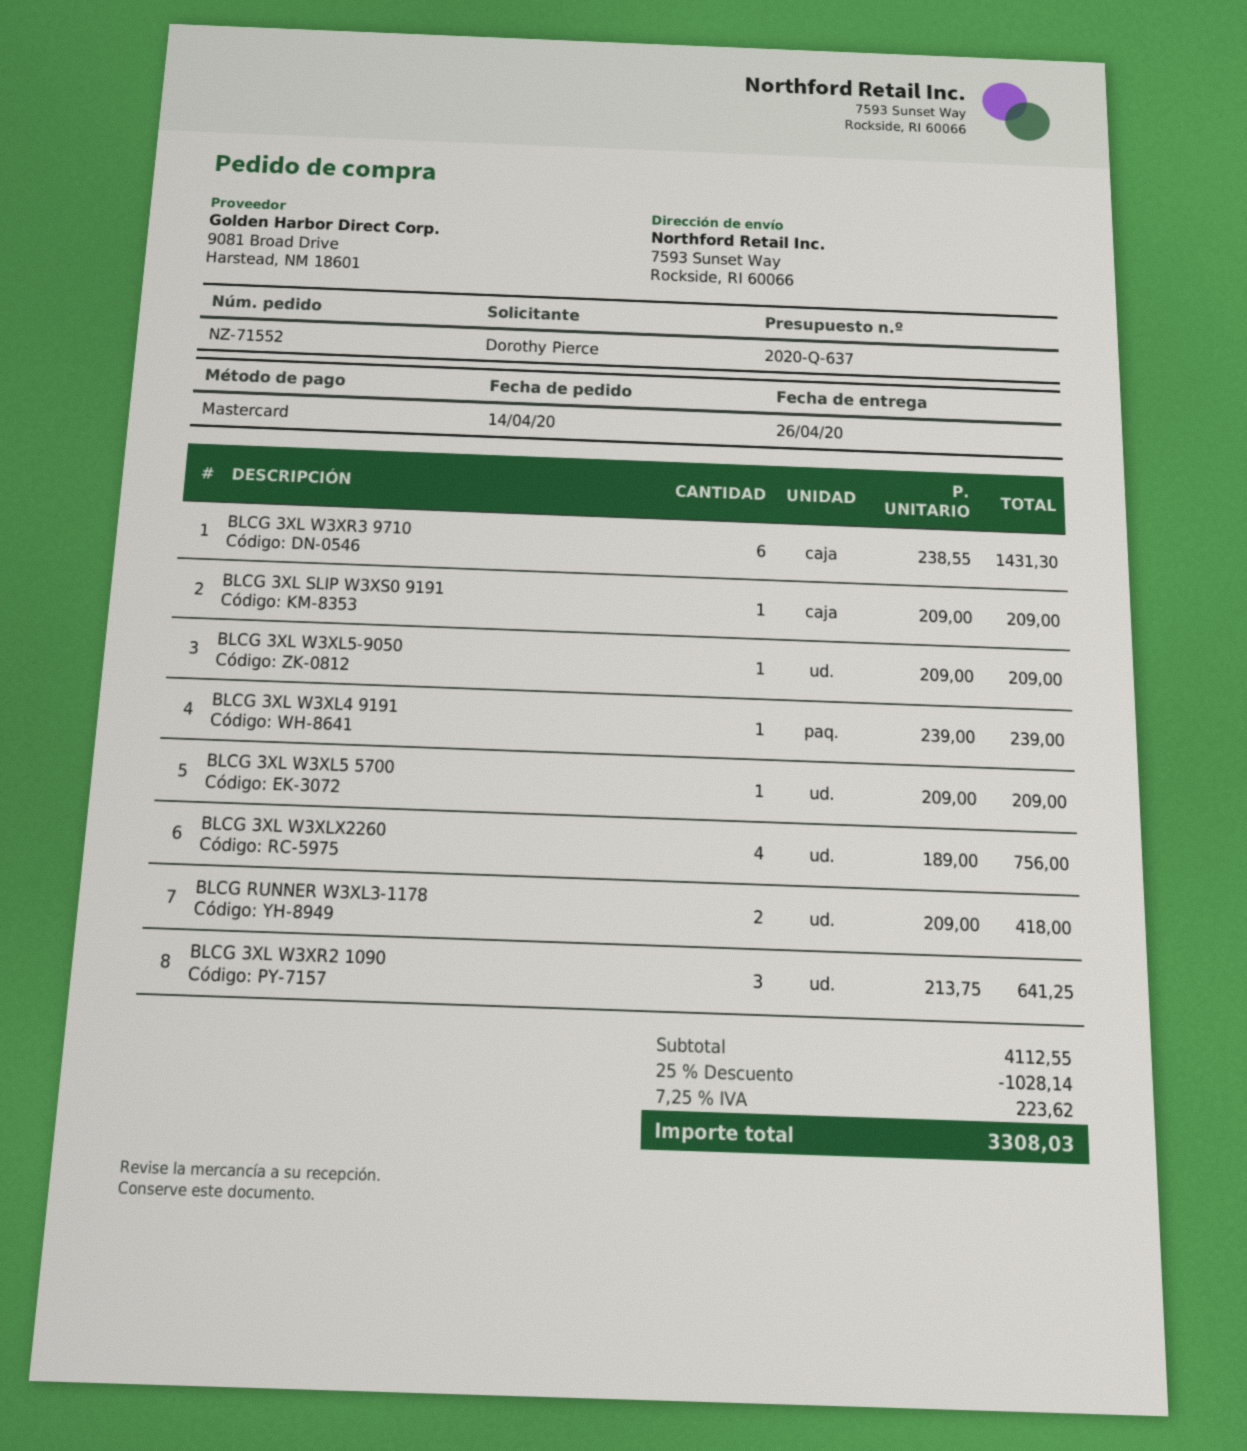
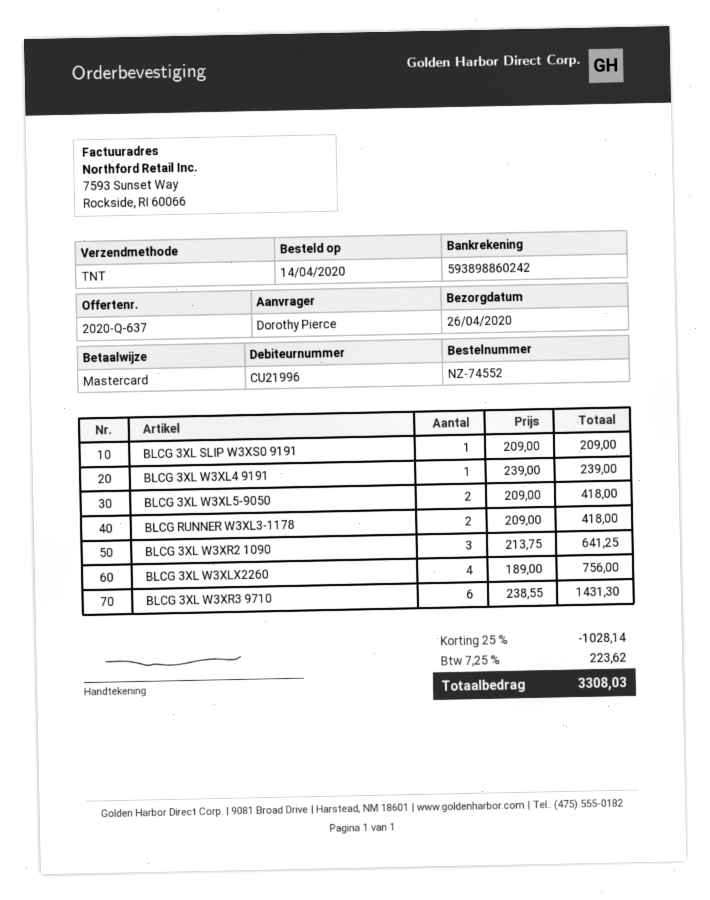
order number: NZ-71552 -> NZ-74552
BLCG 3XL W3XL5-9050: 1 x 209.00 = 209.00 -> 2 x 209.00 = 418.00
BLCG 3XL W3XL5 5700: 1 x 209.00 = 209.00 -> none

